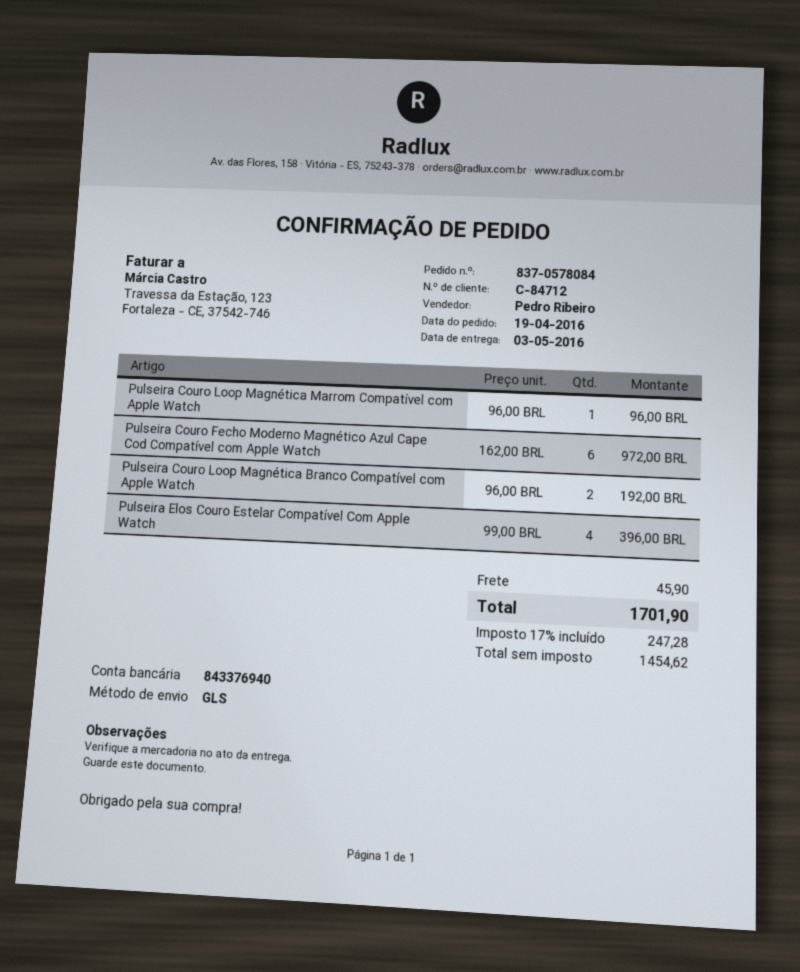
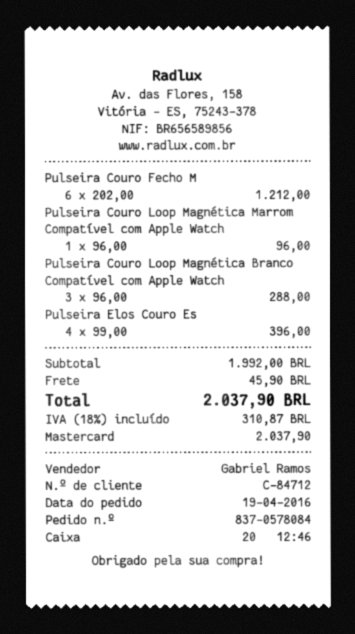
sales rep: Pedro Ribeiro -> Gabriel Ramos
Pulseira Couro Fecho Moderno Magnético Azul Cape Cod Compatível com Apple Watch: 6 x 162.00 = 972.00 -> 6 x 202.00 = 1212.00
Pulseira Couro Loop Magnética Branco Compatível com Apple Watch: 2 x 96.00 = 192.00 -> 3 x 96.00 = 288.00
tax: 17% = 247.28 -> 18% = 310.87
total: 1701.90 -> 2037.90

